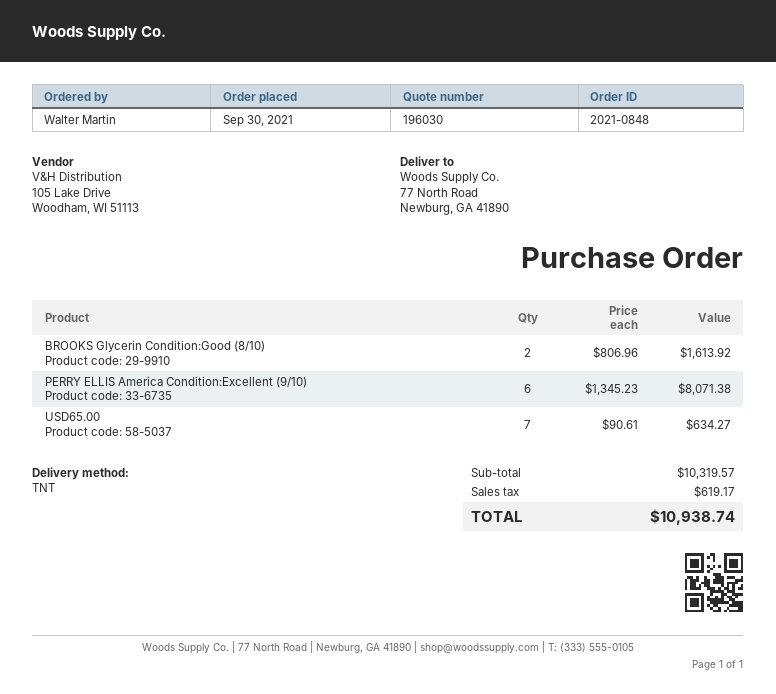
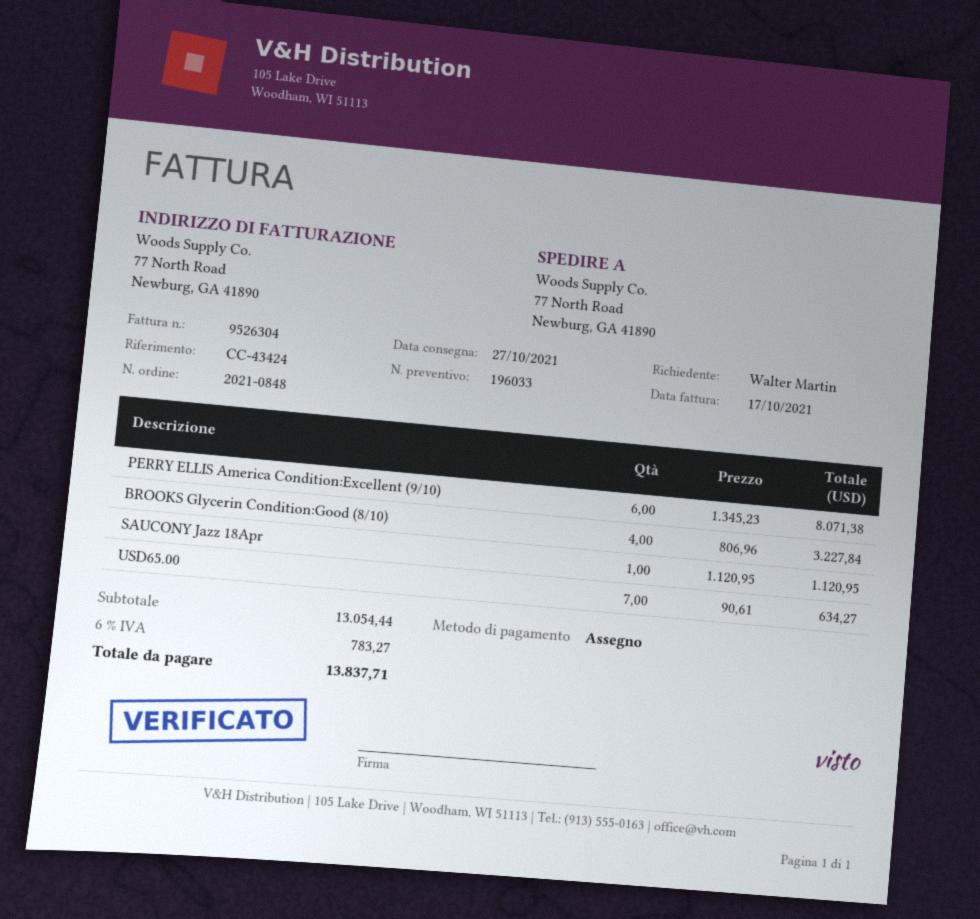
quote number: 196030 -> 196033
BROOKS Glycerin Condition:Good (8/10): 2 x 806.96 = 1613.92 -> 4 x 806.96 = 3227.84
SAUCONY Jazz 18Apr: none -> 1 x 1120.95 = 1120.95
subtotal: 10319.57 -> 13054.44
tax: 619.17 -> 783.27
total: 10938.74 -> 13837.71

